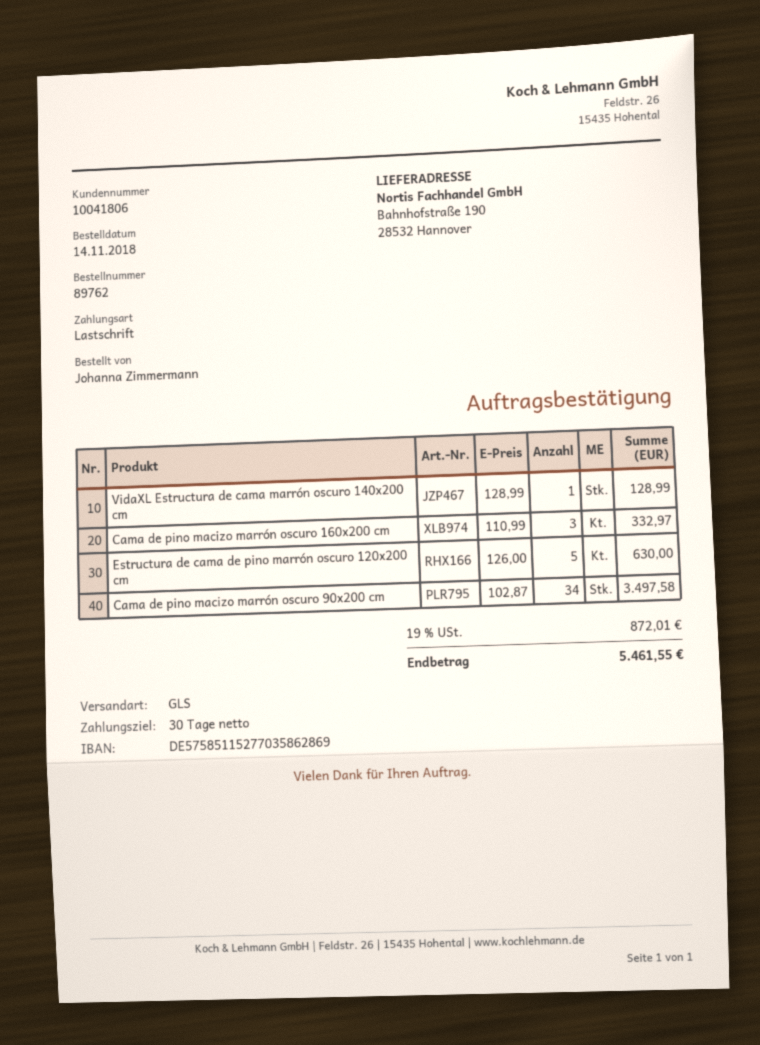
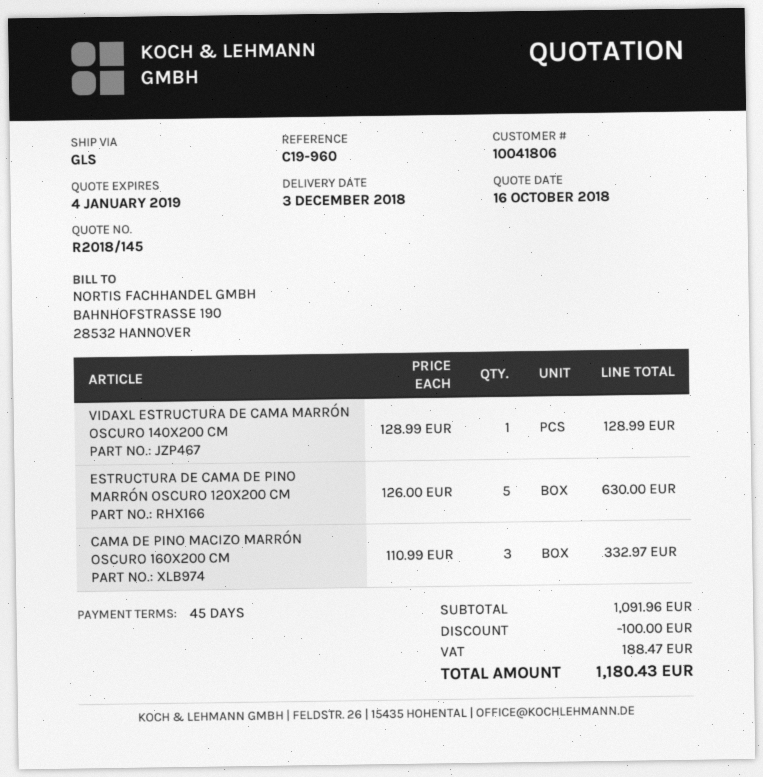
payment terms: 30 days -> 45 days
Cama de pino macizo marrón oscuro 90x200 cm: 34 x 102.87 = 3497.58 -> none
discount: none -> 100.00
tax: 872.01 -> 188.47
total: 5461.55 -> 1180.43

